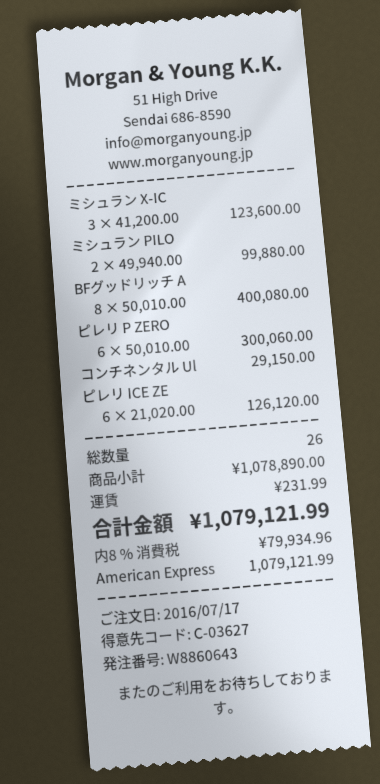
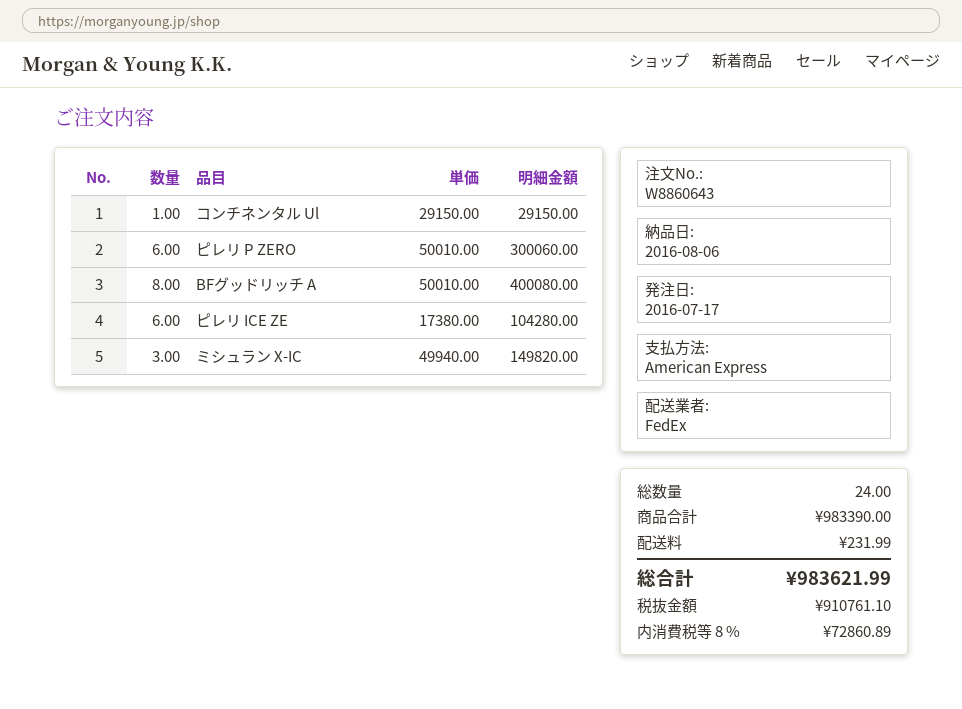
ミシュラン X-IC: 3 x 41200.00 = 123600.00 -> 3 x 49940.00 = 149820.00
ミシュラン PILO: 2 x 49940.00 = 99880.00 -> none
ピレリ ICE ZE: 6 x 21020.00 = 126120.00 -> 6 x 17380.00 = 104280.00
total quantity: 26 -> 24
subtotal: 1078890.00 -> 983390.00
tax: 8% = 79934.96 -> 8% = 72860.89
total: 1079121.99 -> 983621.99

